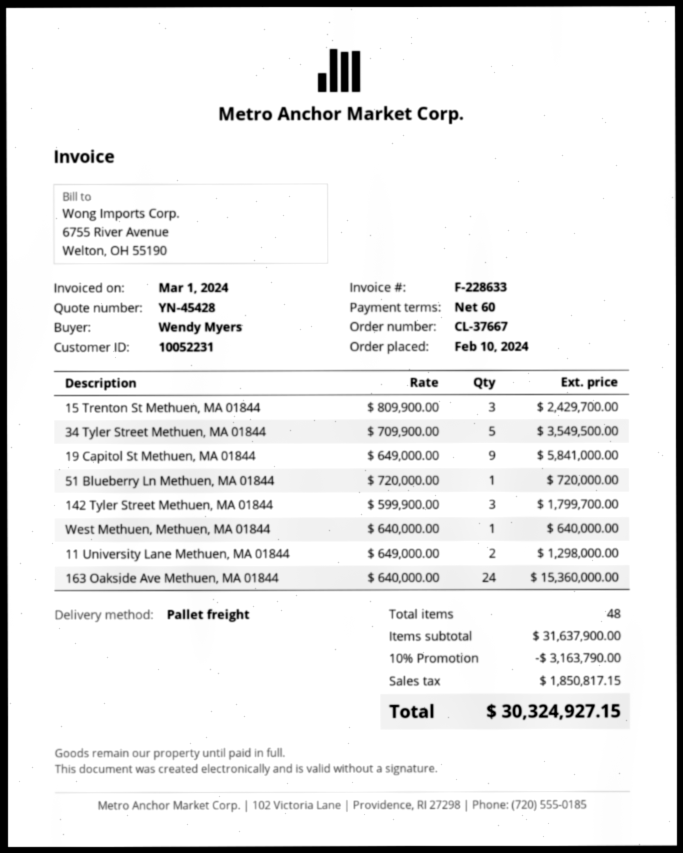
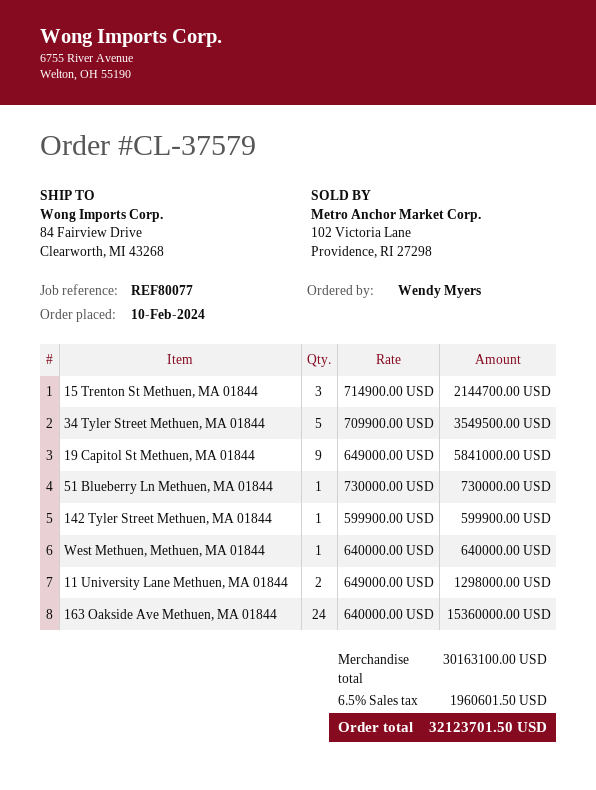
order number: CL-37667 -> CL-37579
15 Trenton St Methuen, MA 01844: 3 x 809900.00 = 2429700.00 -> 3 x 714900.00 = 2144700.00
51 Blueberry Ln Methuen, MA 01844: 1 x 720000.00 = 720000.00 -> 1 x 730000.00 = 730000.00
142 Tyler Street Methuen, MA 01844: 3 x 599900.00 = 1799700.00 -> 1 x 599900.00 = 599900.00
subtotal: 31637900.00 -> 30163100.00
discount: 10% = 3163790.00 -> none
tax: 1850817.15 -> 1960601.50
total: 30324927.15 -> 32123701.50

